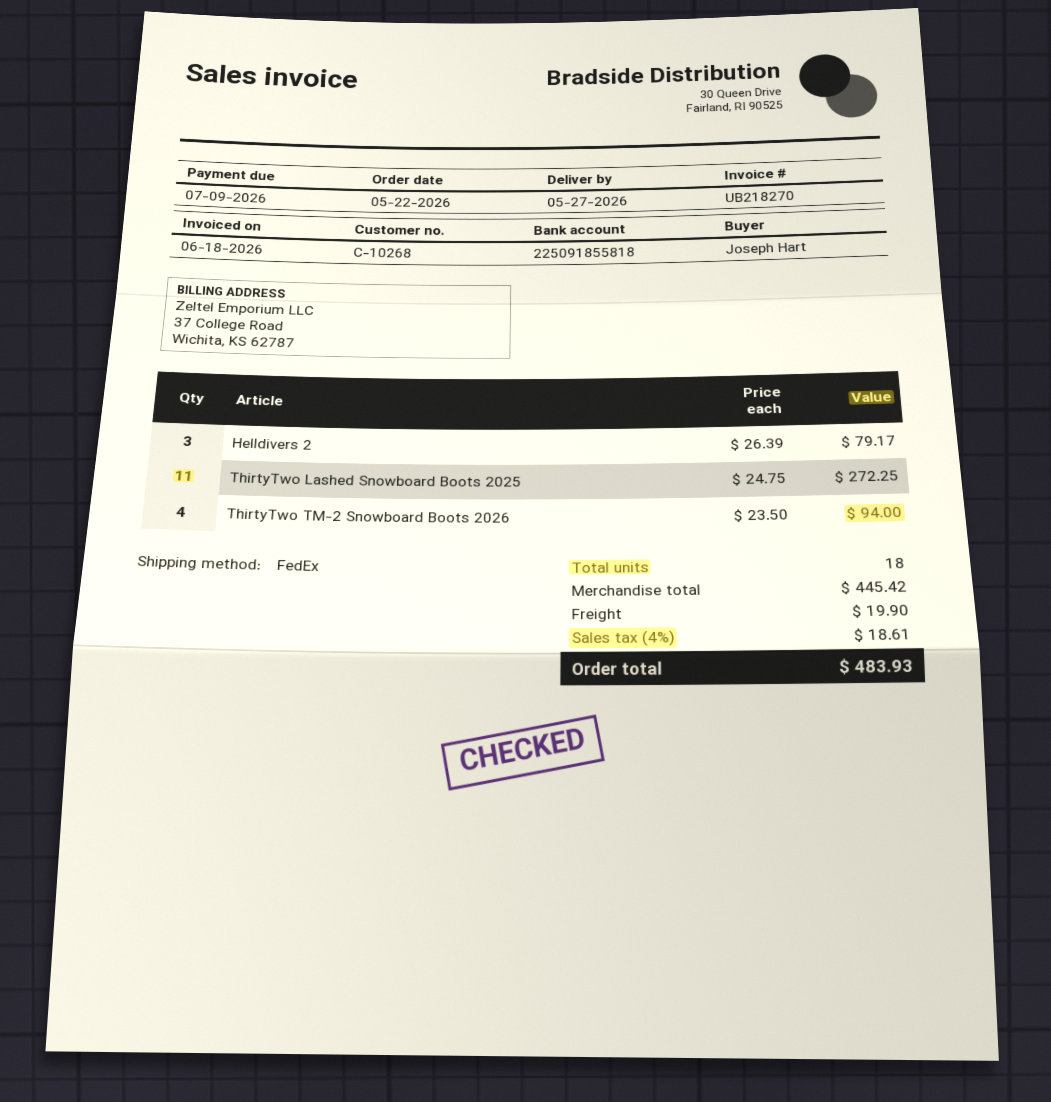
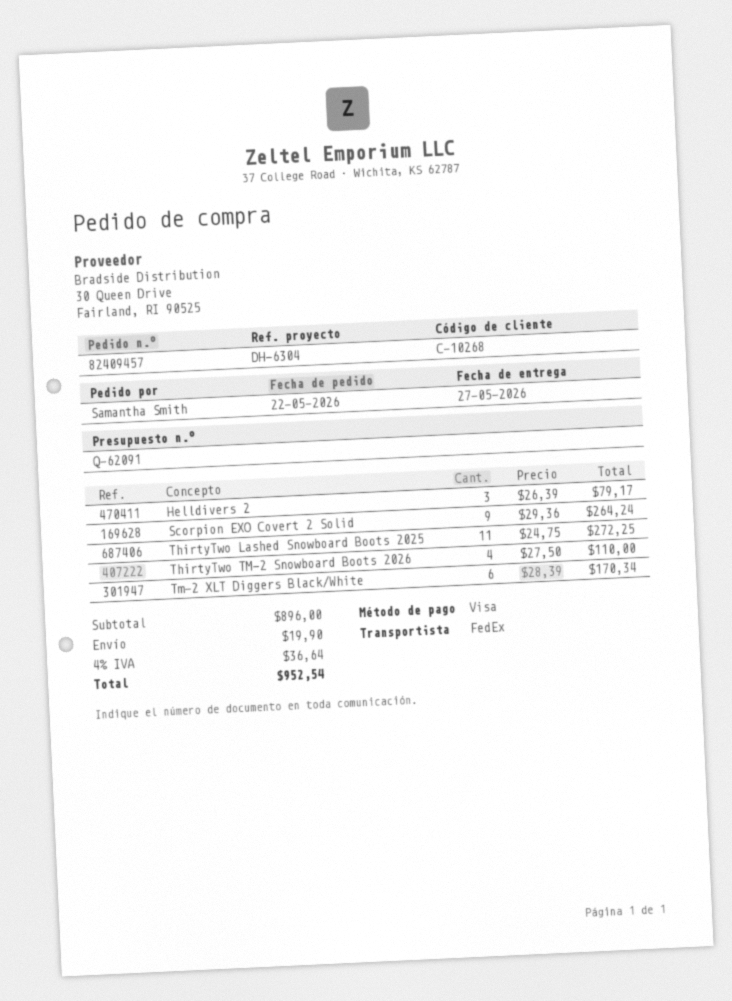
ordered by: Joseph Hart -> Samantha Smith
ThirtyTwo TM-2 Snowboard Boots 2026: 4 x 23.50 = 94.00 -> 4 x 27.50 = 110.00
Scorpion EXO Covert 2 Solid: none -> 9 x 29.36 = 264.24
Tm-2 XLT Diggers Black/White: none -> 6 x 28.39 = 170.34
subtotal: 445.42 -> 896.00
tax: 4% = 18.61 -> 4% = 36.64
total: 483.93 -> 952.54

